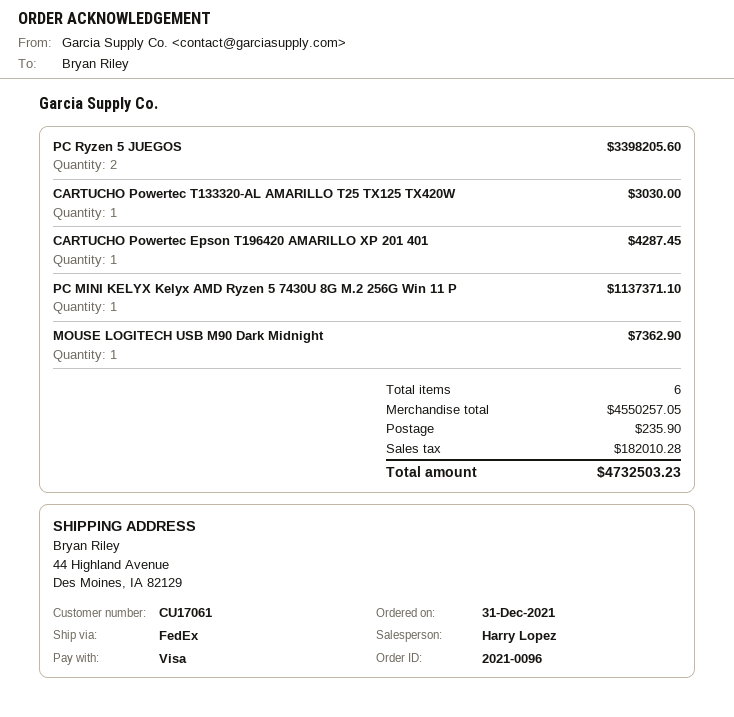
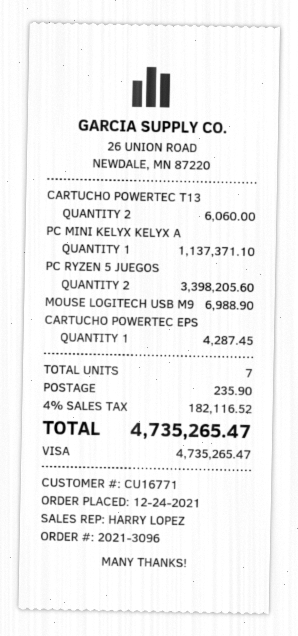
order number: 2021-0096 -> 2021-3096
order date: 2021-12-31 -> 2021-12-24
customer number: CU17061 -> CU16771
CARTUCHO Powertec T133320-AL AMARILLO T25 TX125 TX420W: 1 for 3030.00 -> 2 for 6060.00
MOUSE LOGITECH USB M90 Dark Midnight: 1 for 7362.90 -> 1 for 6988.90
total quantity: 6 -> 7
tax: 182010.28 -> 182116.52
total: 4732503.23 -> 4735265.47

